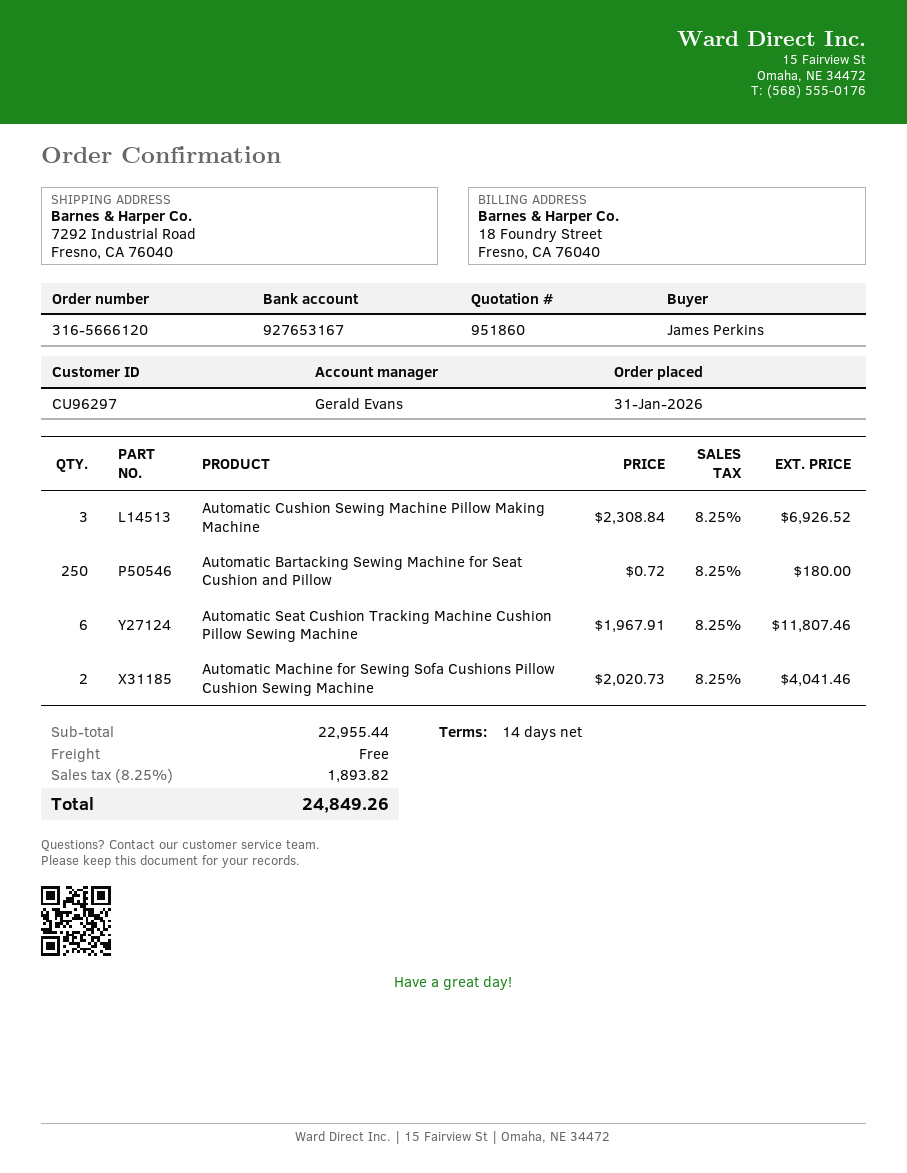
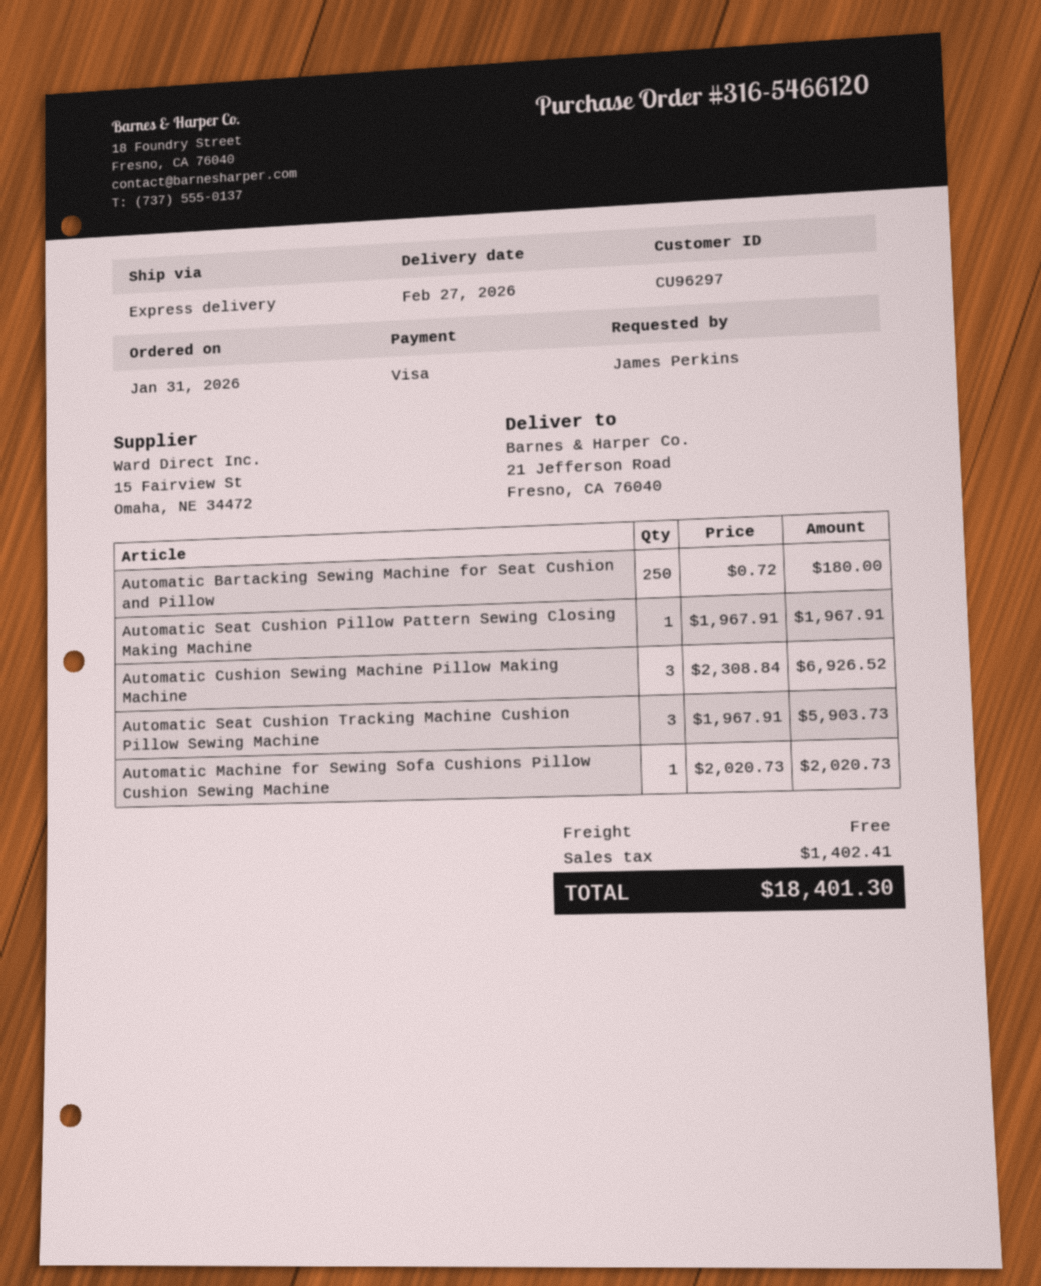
order number: 316-5666120 -> 316-5466120
ship to: 7292 Industrial Road, Fresno, CA 76040 -> 21 Jefferson Road, Fresno, CA 76040
Automatic Seat Cushion Tracking Machine Cushion Pillow Sewing Machine: 6 x 1967.91 = 11807.46 -> 3 x 1967.91 = 5903.73
Automatic Machine for Sewing Sofa Cushions Pillow Cushion Sewing Machine: 2 x 2020.73 = 4041.46 -> 1 x 2020.73 = 2020.73
Automatic Seat Cushion Pillow Pattern Sewing Closing Making Machine: none -> 1 x 1967.91 = 1967.91
tax: 1893.82 -> 1402.41
total: 24849.26 -> 18401.30

